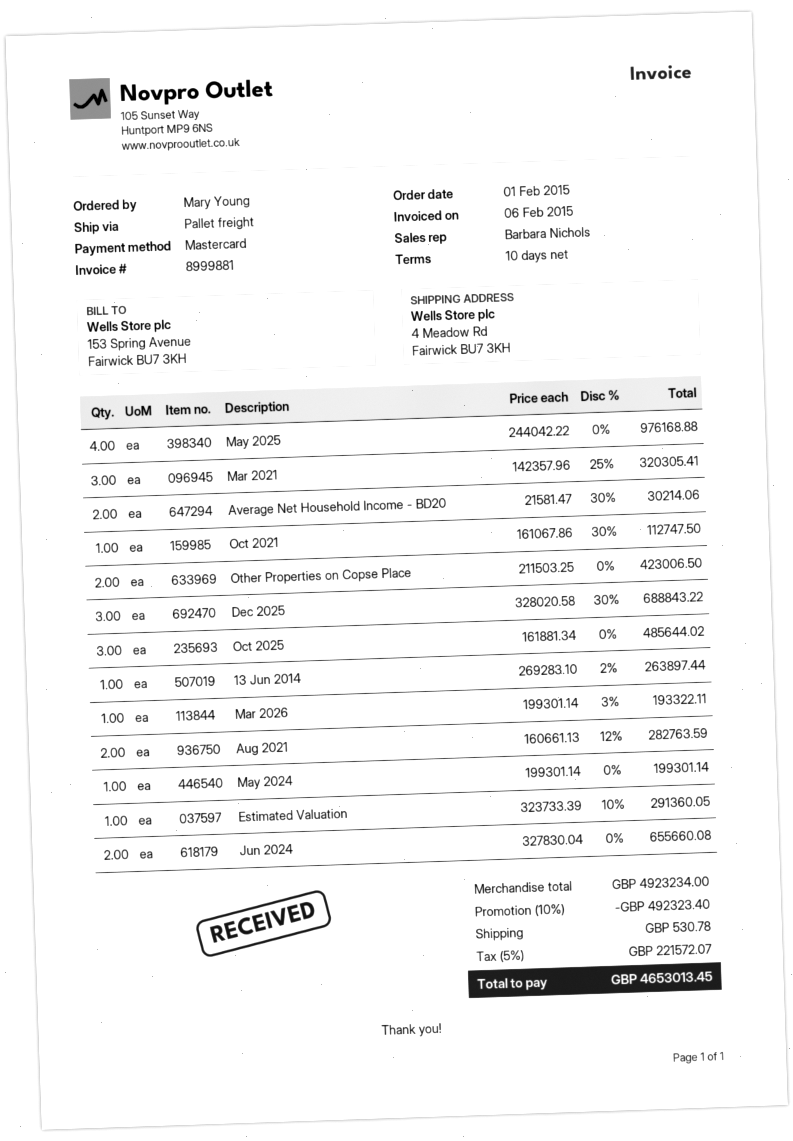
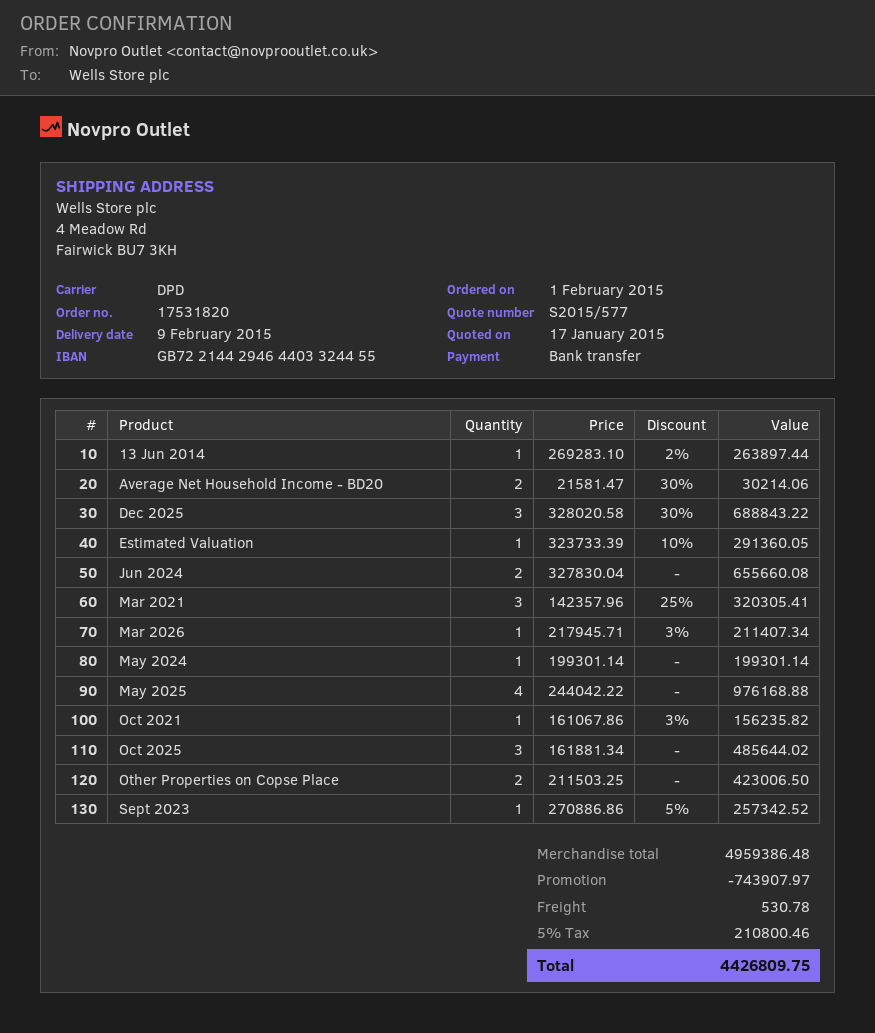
payment method: Mastercard -> bank transfer
shipping method: pallet freight -> DPD
Oct 2021: 1 x 161067.86 - 30% = 112747.50 -> 1 x 161067.86 - 3% = 156235.82
Mar 2026: 1 x 199301.14 - 3% = 193322.11 -> 1 x 217945.71 - 3% = 211407.34
Aug 2021: 2 x 160661.13 - 12% = 282763.59 -> none
Sept 2023: none -> 1 x 270886.86 - 5% = 257342.52
subtotal: 4923234.00 -> 4959386.48
discount: 492323.40 -> 743907.97
tax: 5% = 221572.07 -> 5% = 210800.46
total: 4653013.45 -> 4426809.75

